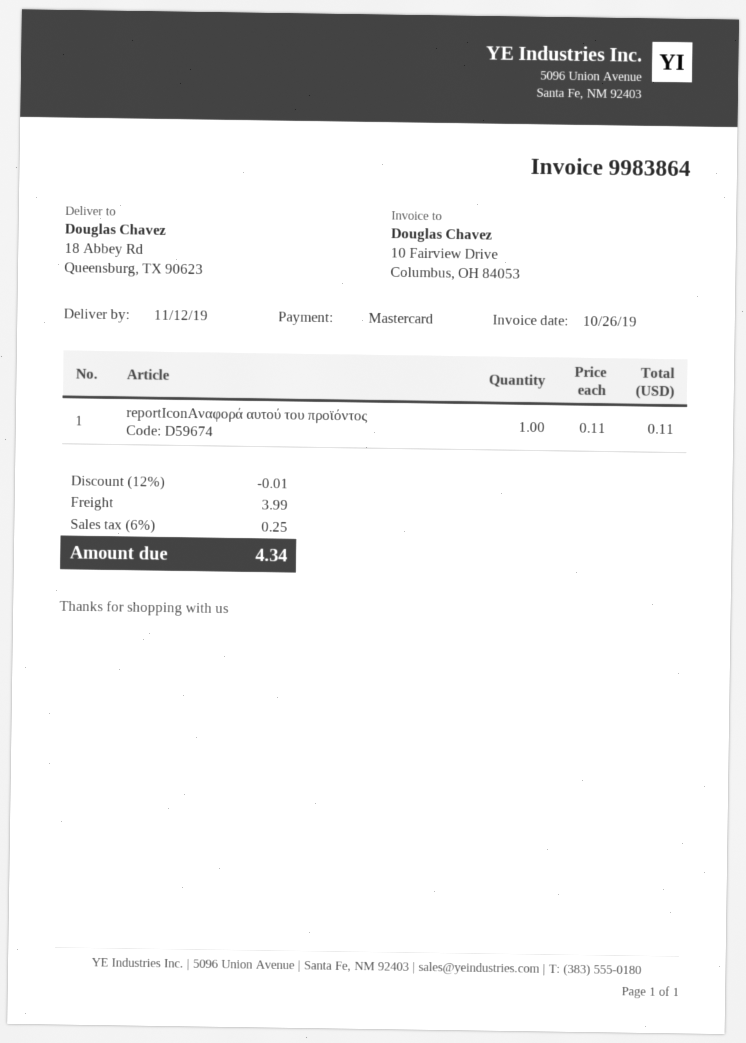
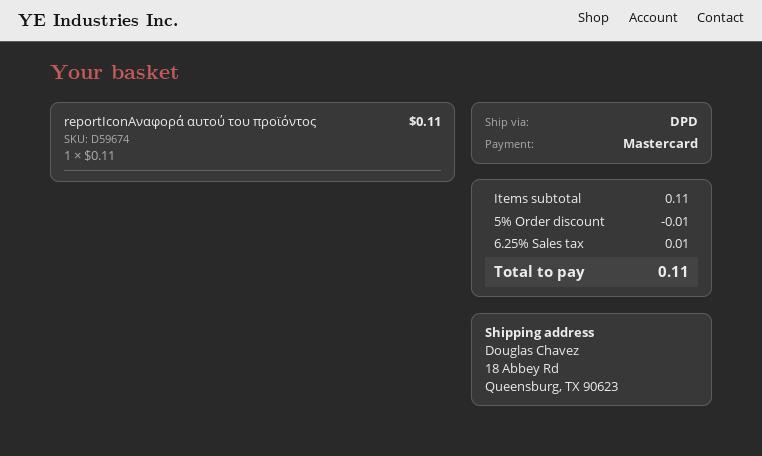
discount: 12% = 0.01 -> 5% = 0.01
shipping: 3.99 -> none
tax: 6% = 0.25 -> 6.25% = 0.01
total: 4.34 -> 0.11

